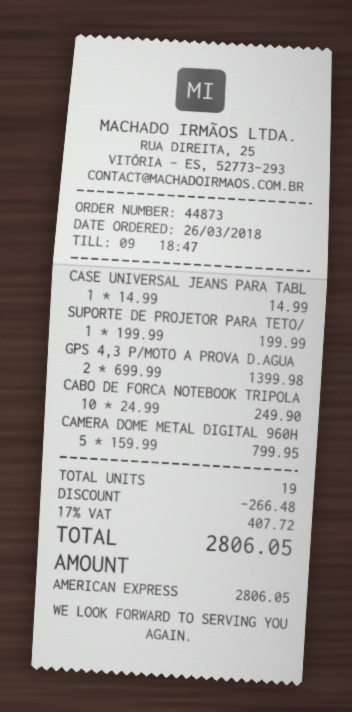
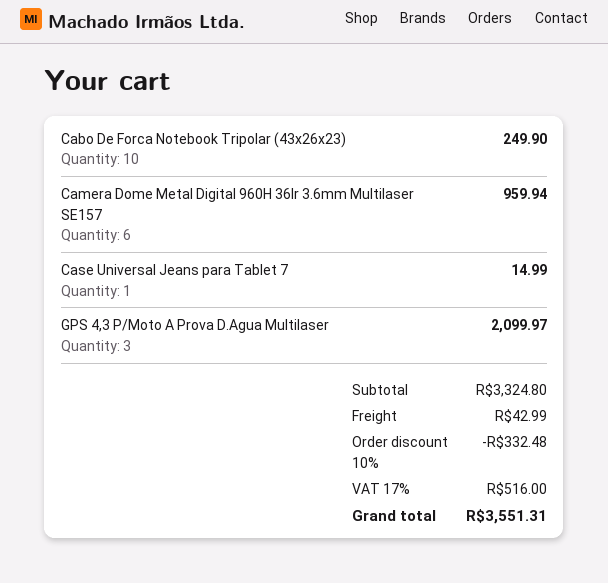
SUPORTE DE PROJETOR PARA TETO/: 1 for 199.99 -> none
GPS 4,3 P/MOTO A PROVA D.AGUA: 2 for 1399.98 -> 3 for 2099.97
CAMERA DOME METAL DIGITAL 960H: 5 for 799.95 -> 6 for 959.94
discount: 266.48 -> 332.48
shipping: none -> 42.99
tax: 17% = 407.72 -> 17% = 516.00
total: 2806.05 -> 3551.31

